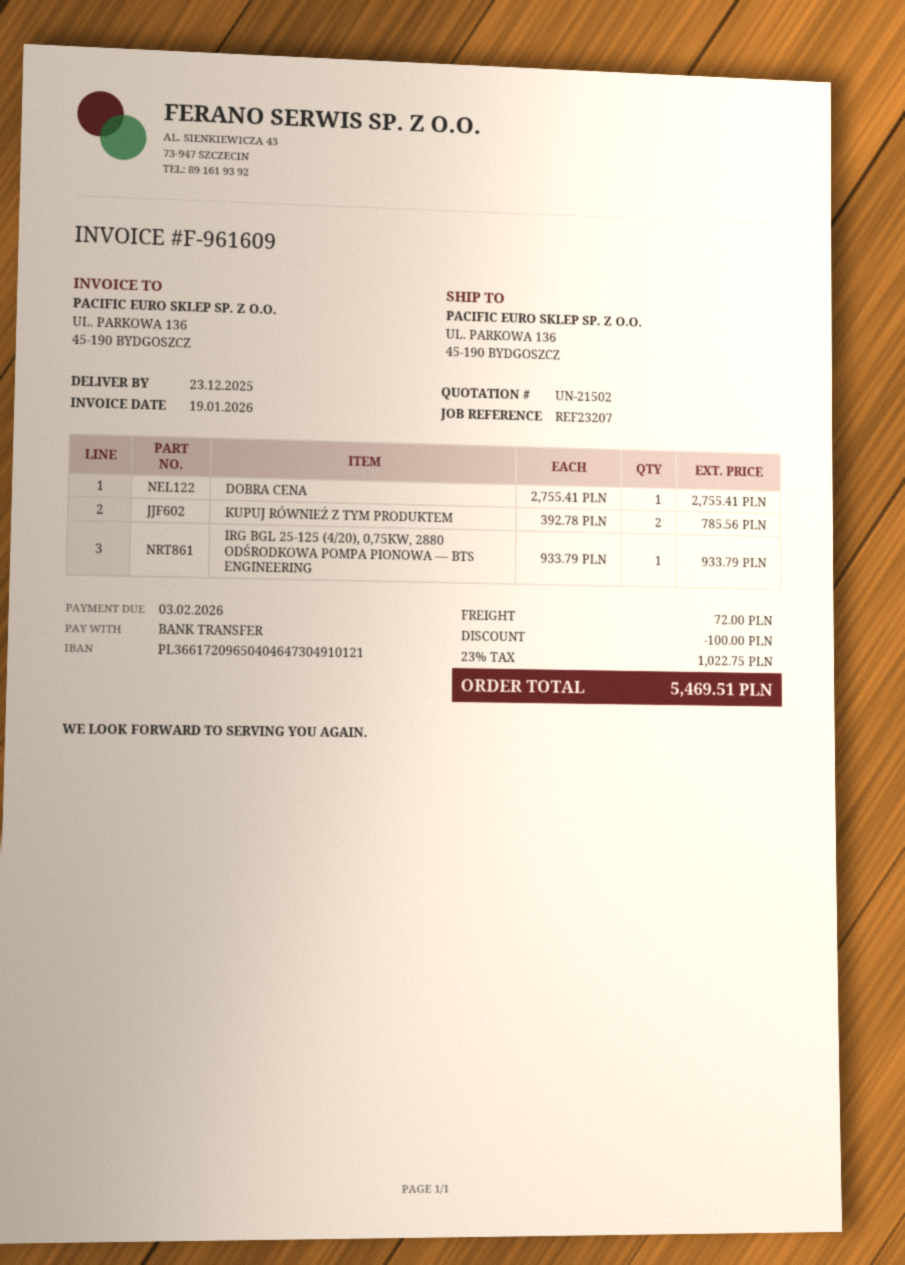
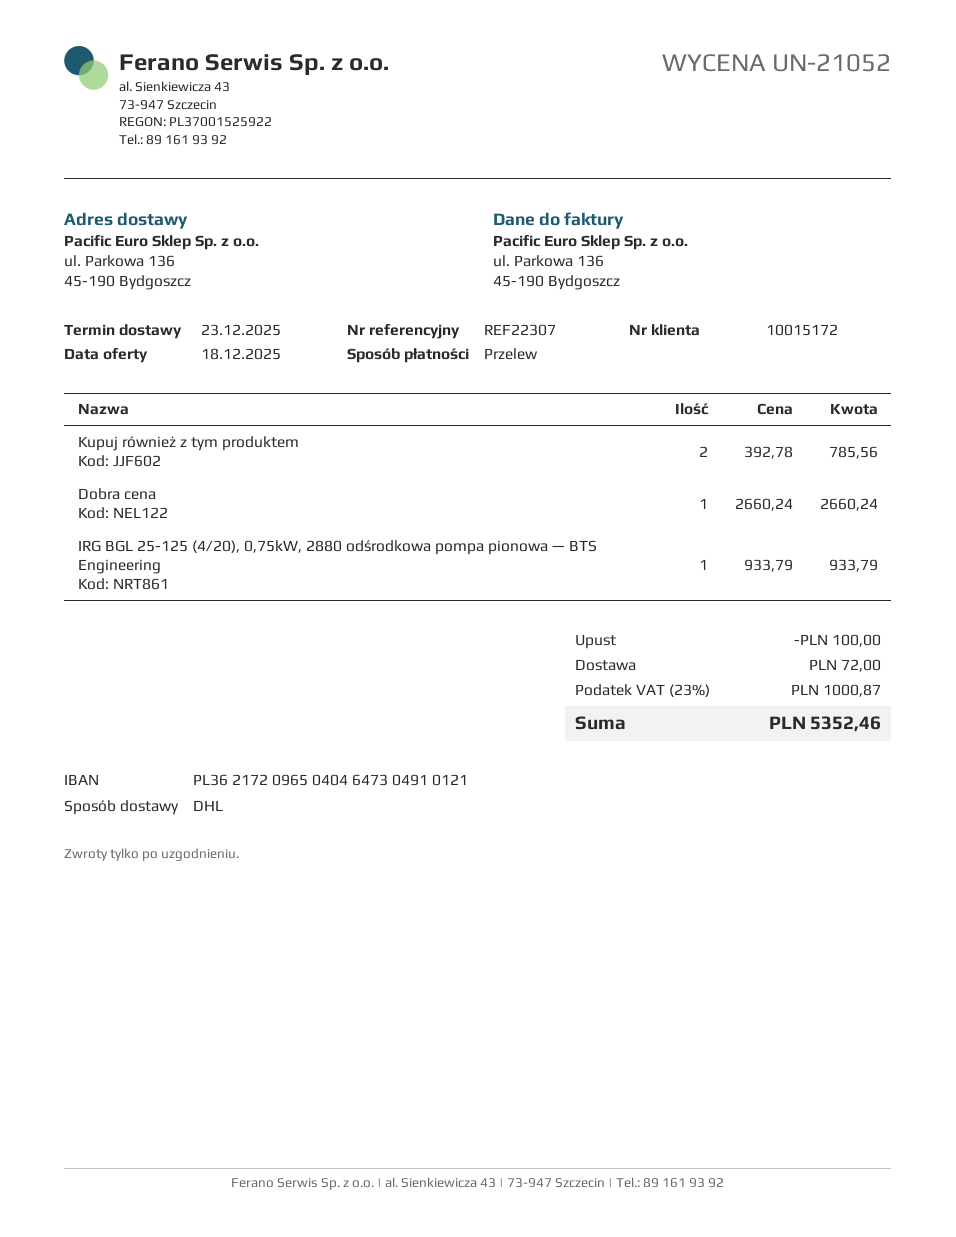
quote number: UN-21502 -> UN-21052
reference: REF23207 -> REF22307
bank account: PL36617209650404647304910121 -> PL36217209650404647304910121
DOBRA CENA: 1 x 2755.41 = 2755.41 -> 1 x 2660.24 = 2660.24
tax: 23% = 1022.75 -> 23% = 1000.87
total: 5469.51 -> 5352.46

